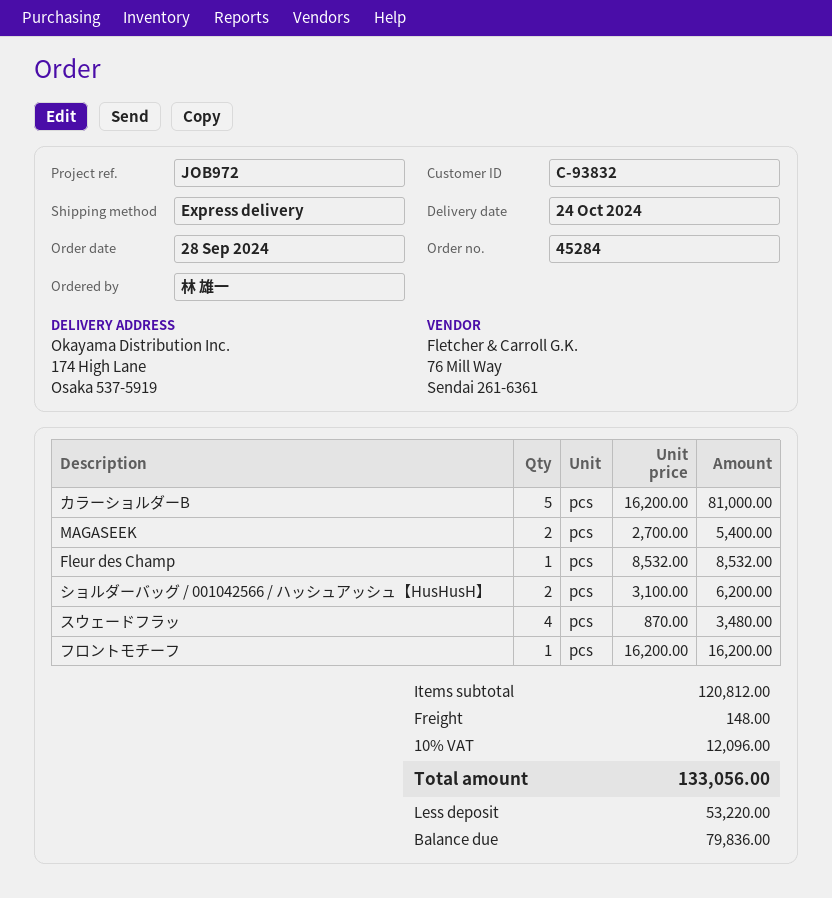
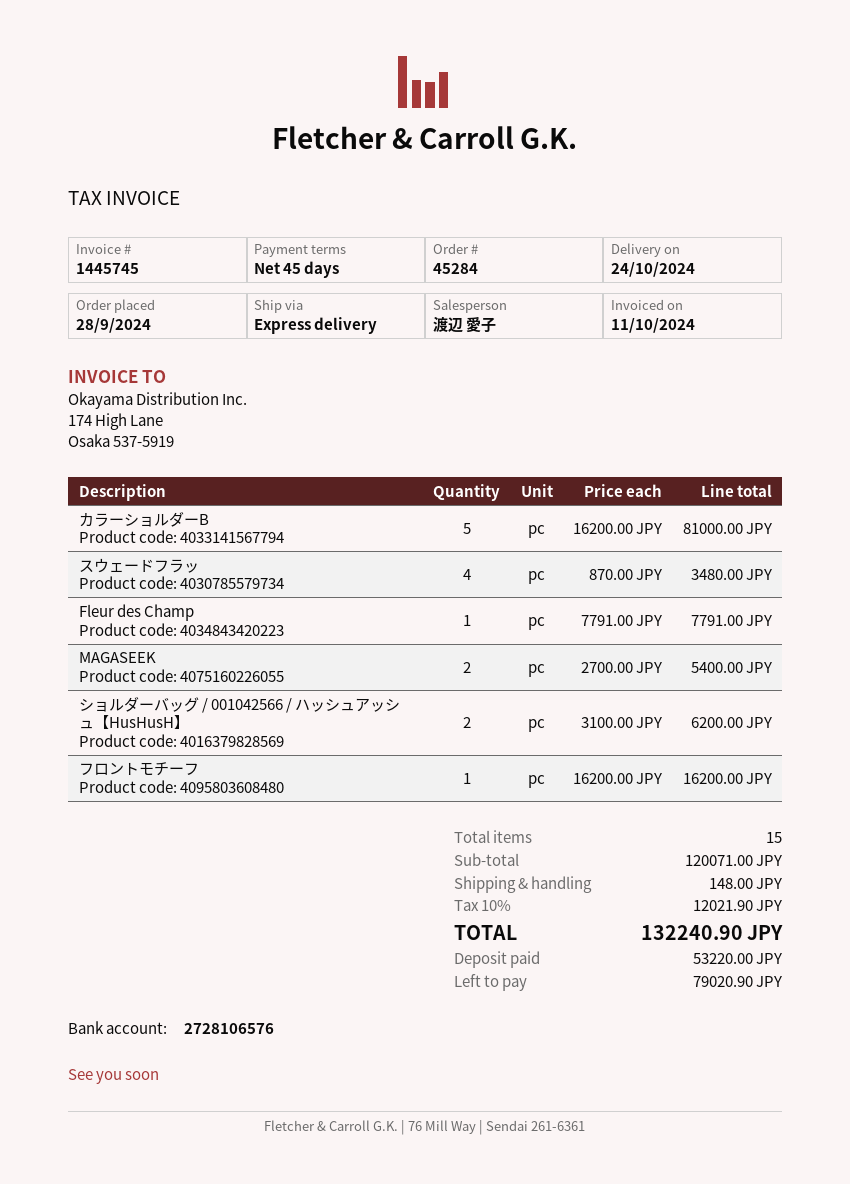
Fleur des Champ: 1 x 8532.00 = 8532.00 -> 1 x 7791.00 = 7791.00
subtotal: 120812.00 -> 120071.00
tax: 10% = 12096.00 -> 10% = 12021.90
total: 133056.00 -> 132240.90
balance: 79836.00 -> 79020.90

